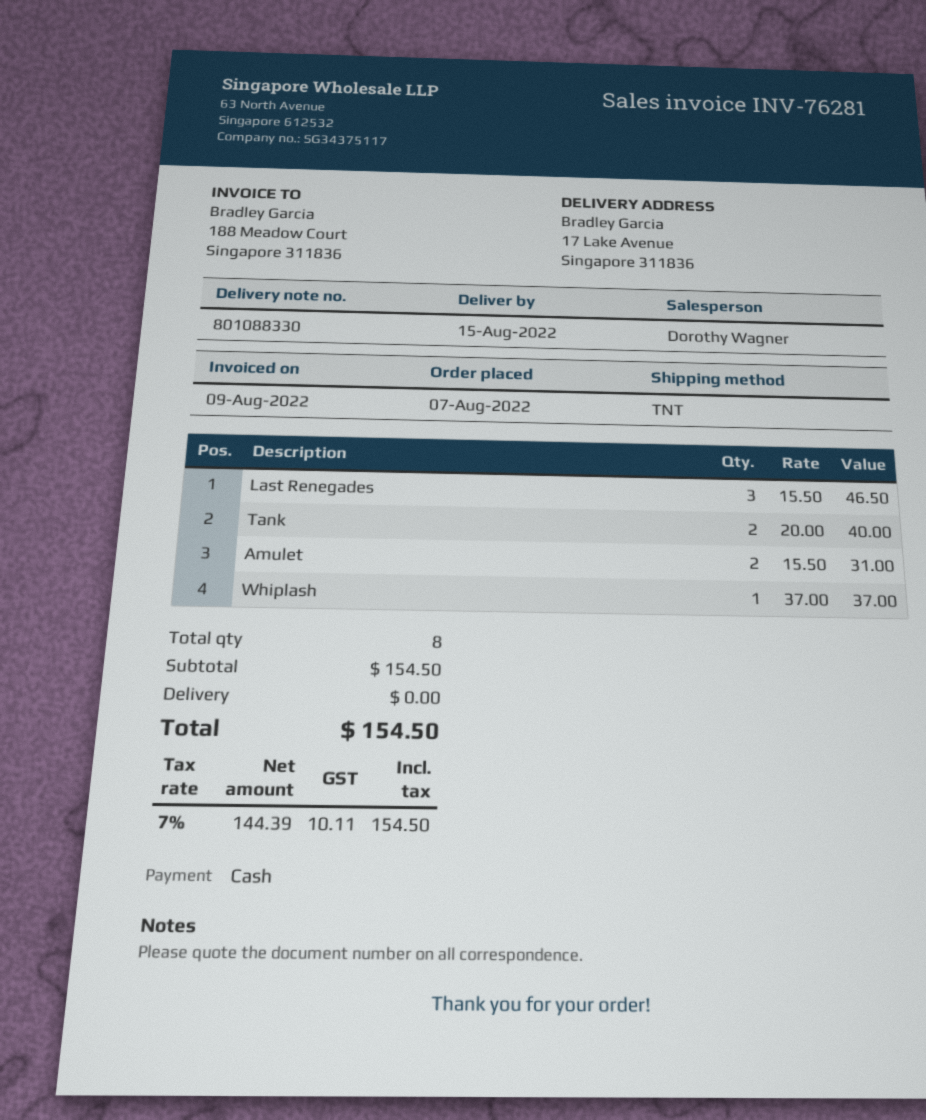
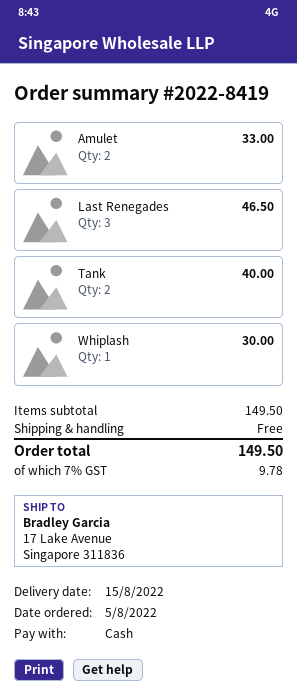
order date: 2022-08-07 -> 2022-08-05
Amulet: 2 for 31.00 -> 2 for 33.00
Whiplash: 1 for 37.00 -> 1 for 30.00
subtotal: 154.50 -> 149.50
tax: 7% = 10.11 -> 7% = 9.78
total: 154.50 -> 149.50

